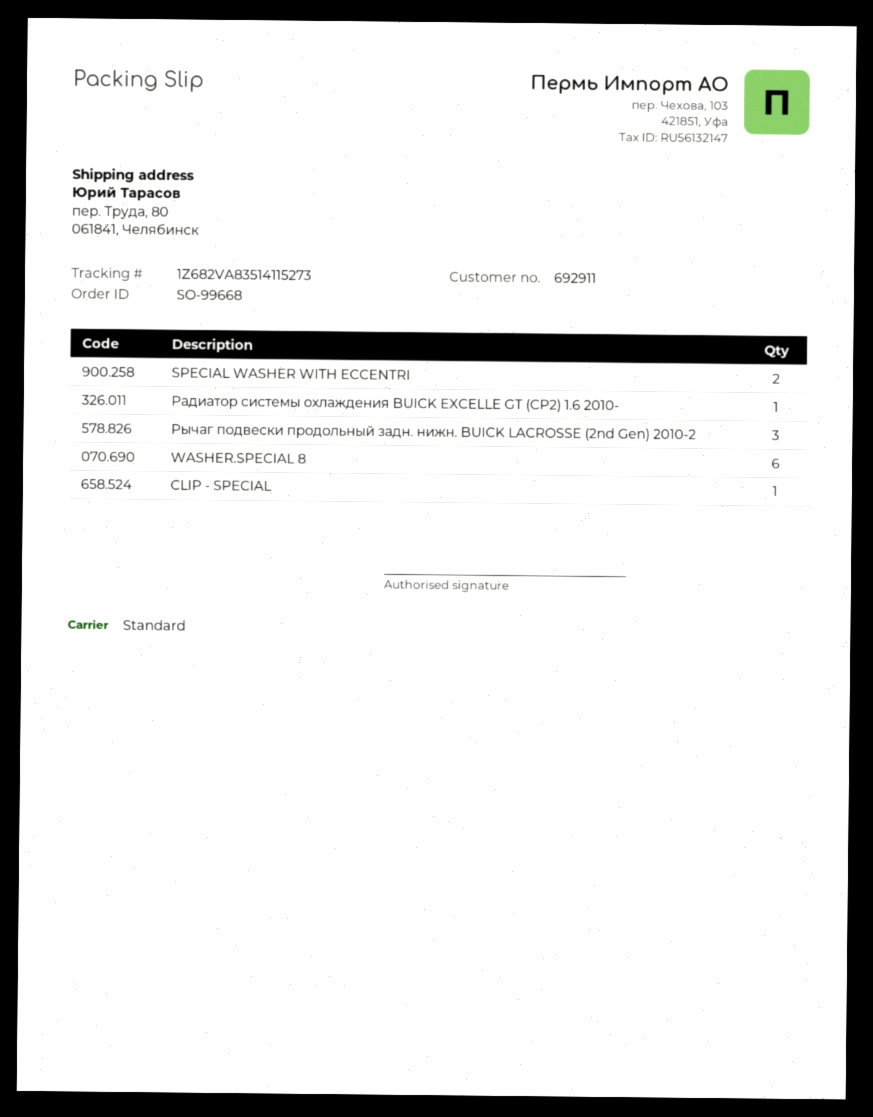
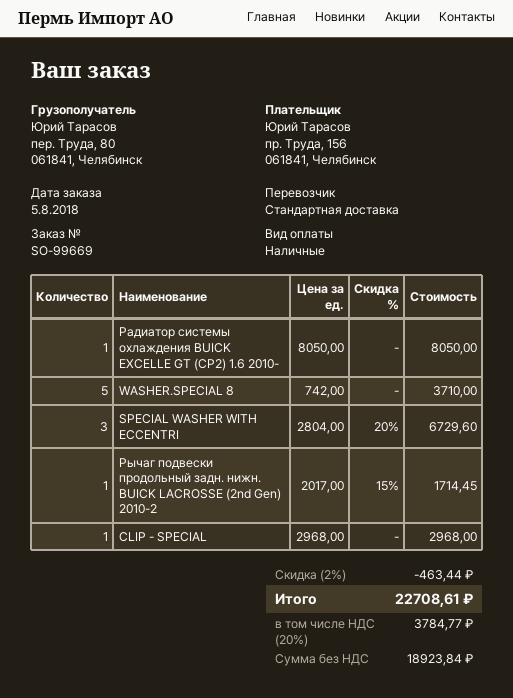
order number: SO-99668 -> SO-99669
SPECIAL WASHER WITH ECCENTRI: 2 -> 3
Рычаг подвески продольный задн. нижн. BUICK LACROSSE (2nd Gen) 2010-2: 3 -> 1
WASHER.SPECIAL 8: 6 -> 5

